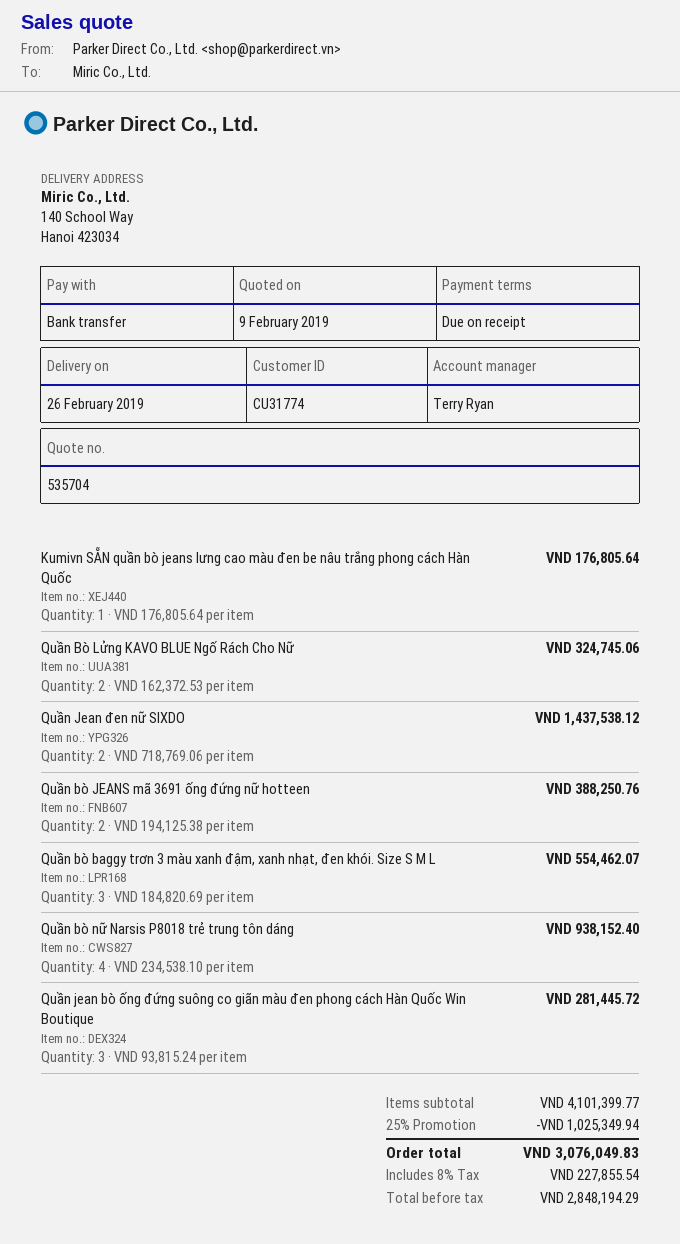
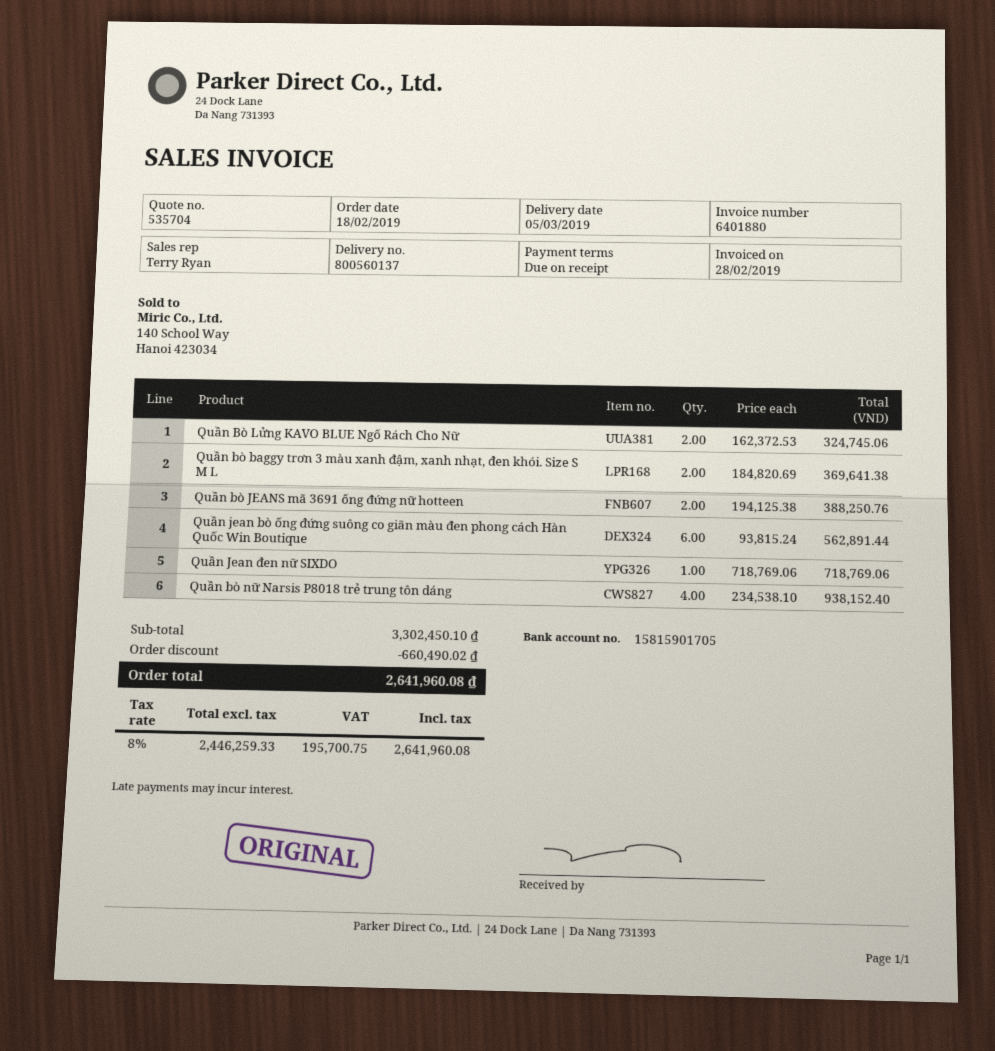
delivery date: 2019-02-26 -> 2019-03-05
Kumivn SẴN quần bò jeans lưng cao màu đen be nâu trắng phong cách Hàn Quốc: 1 x 176805.64 = 176805.64 -> none
Quần Jean đen nữ SIXDO: 2 x 718769.06 = 1437538.12 -> 1 x 718769.06 = 718769.06
Quần bò baggy trơn 3 màu xanh đậm, xanh nhạt, đen khói. Size S M L: 3 x 184820.69 = 554462.07 -> 2 x 184820.69 = 369641.38
Quần jean bò ống đứng suông co giãn màu đen phong cách Hàn Quốc Win Boutique: 3 x 93815.24 = 281445.72 -> 6 x 93815.24 = 562891.44
subtotal: 4101399.77 -> 3302450.10
discount: 1025349.94 -> 660490.02
net: 2848194.29 -> 2446259.33
tax: 8% = 227855.54 -> 8% = 195700.75
total: 3076049.83 -> 2641960.08

